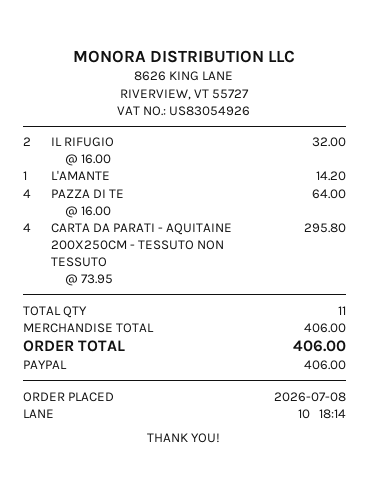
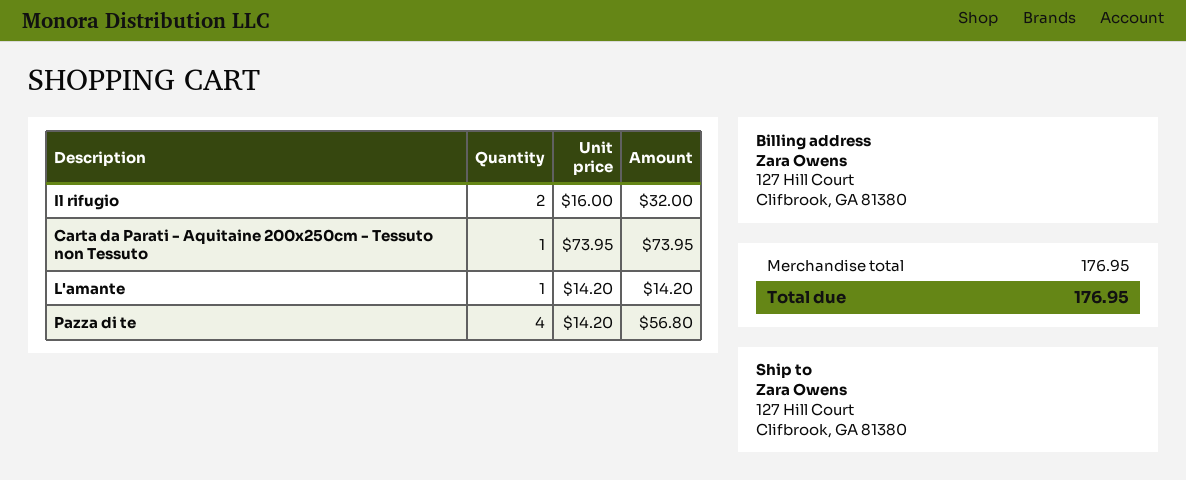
PAZZA DI TE: 4 x 16.00 = 64.00 -> 4 x 14.20 = 56.80
CARTA DA PARATI - AQUITAINE 200X250CM - TESSUTO NON TESSUTO: 4 x 73.95 = 295.80 -> 1 x 73.95 = 73.95
subtotal: 406.00 -> 176.95
total: 406.00 -> 176.95

